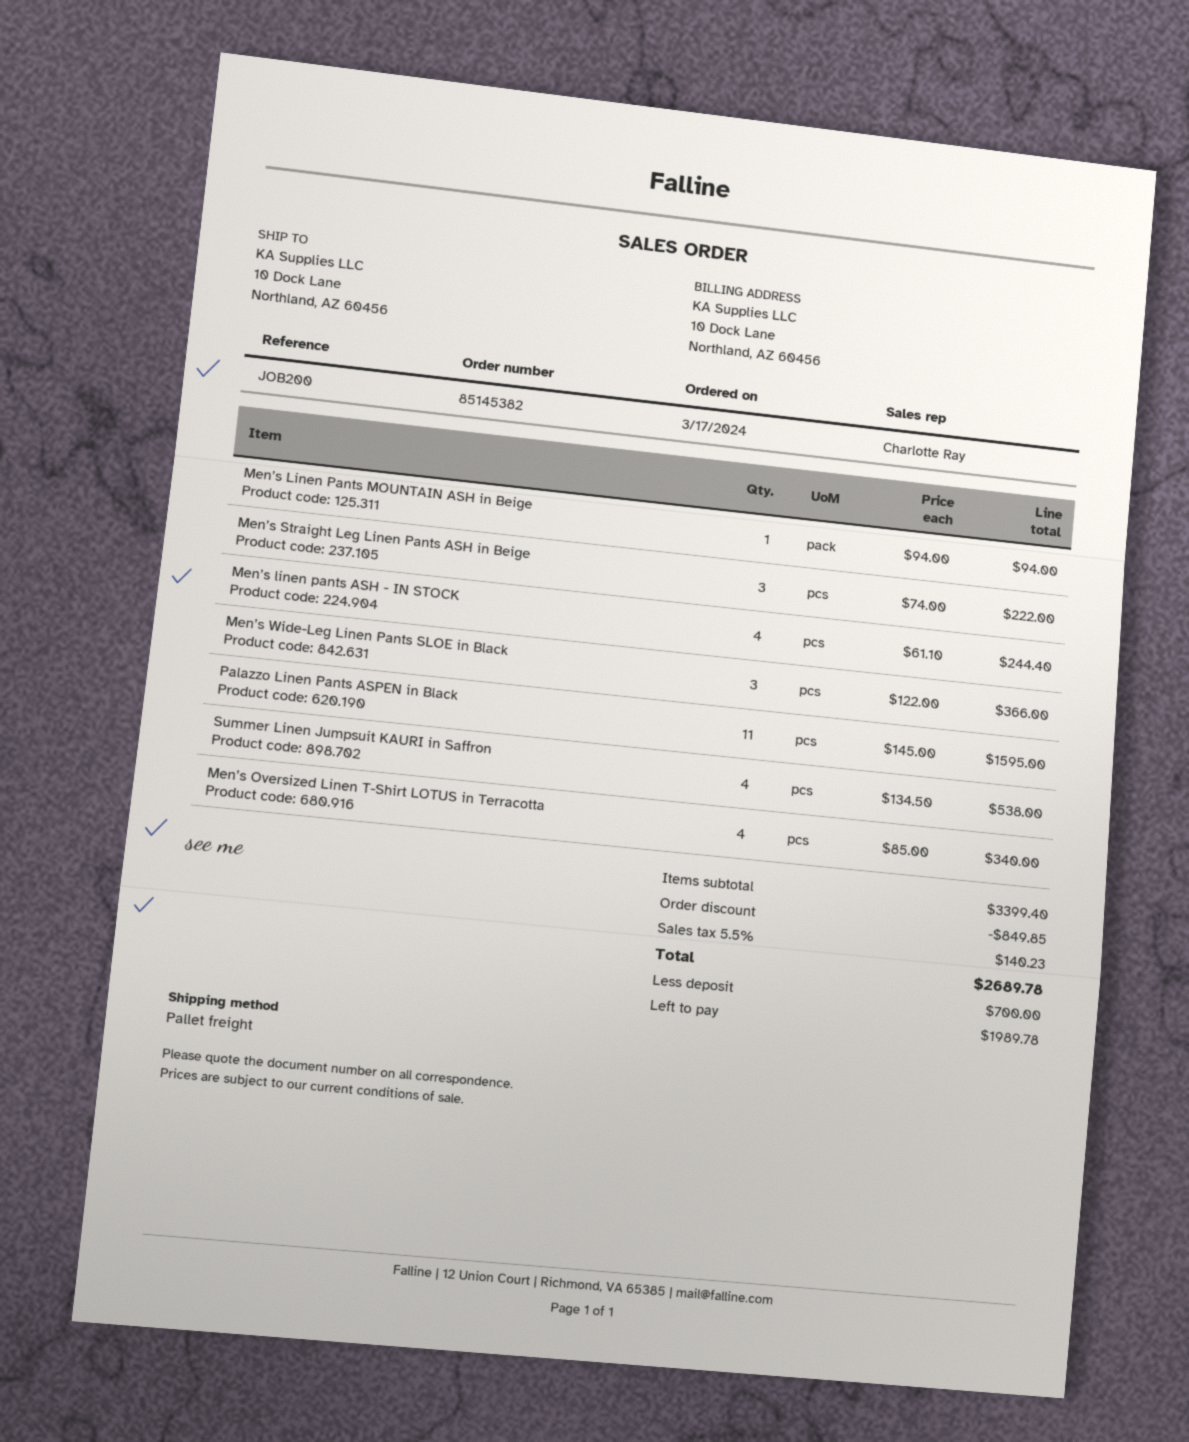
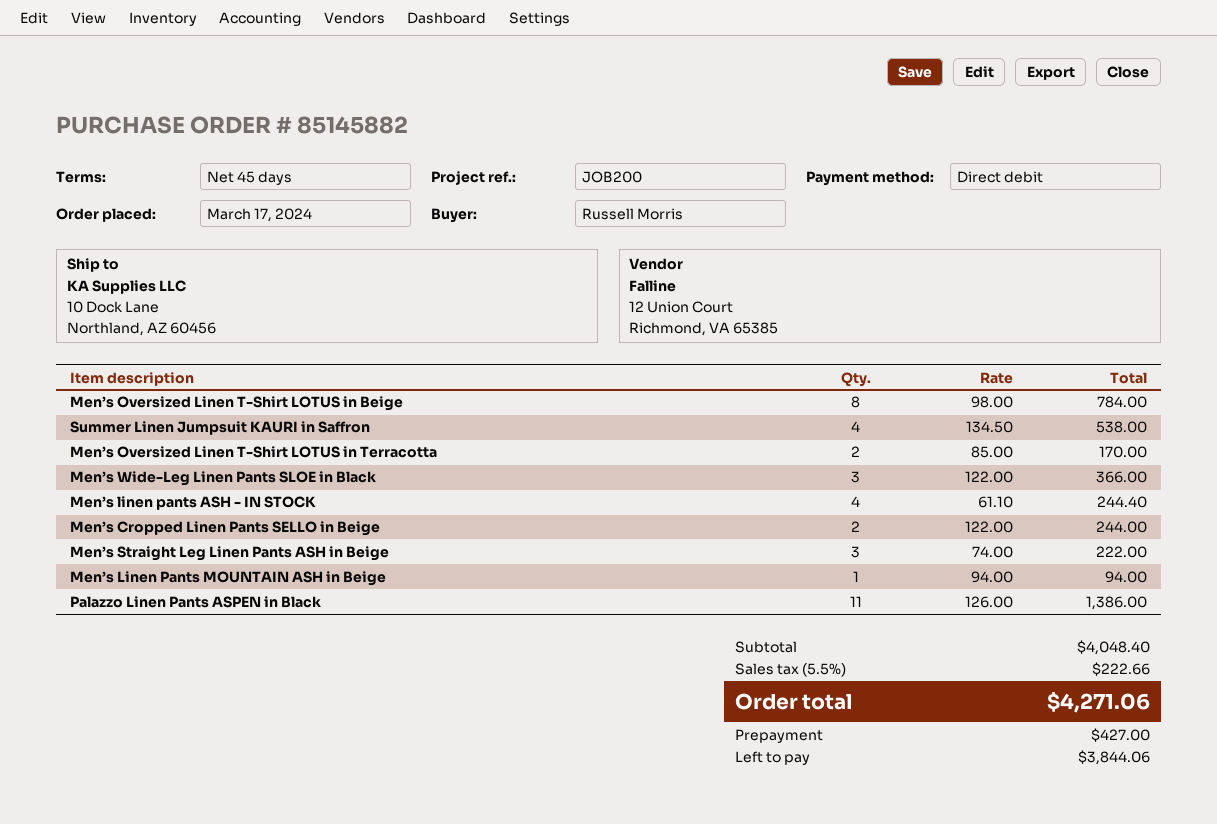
order number: 85145382 -> 85145882
Palazzo Linen Pants ASPEN in Black: 11 x 145.00 = 1595.00 -> 11 x 126.00 = 1386.00
Men’s Oversized Linen T-Shirt LOTUS in Terracotta: 4 x 85.00 = 340.00 -> 2 x 85.00 = 170.00
Men’s Oversized Linen T-Shirt LOTUS in Beige: none -> 8 x 98.00 = 784.00
Men’s Cropped Linen Pants SELLO in Beige: none -> 2 x 122.00 = 244.00
subtotal: 3399.40 -> 4048.40
discount: 849.85 -> none
tax: 5.5% = 140.23 -> 5.5% = 222.66
total: 2689.78 -> 4271.06
deposit: 700.00 -> 427.00
balance: 1989.78 -> 3844.06

